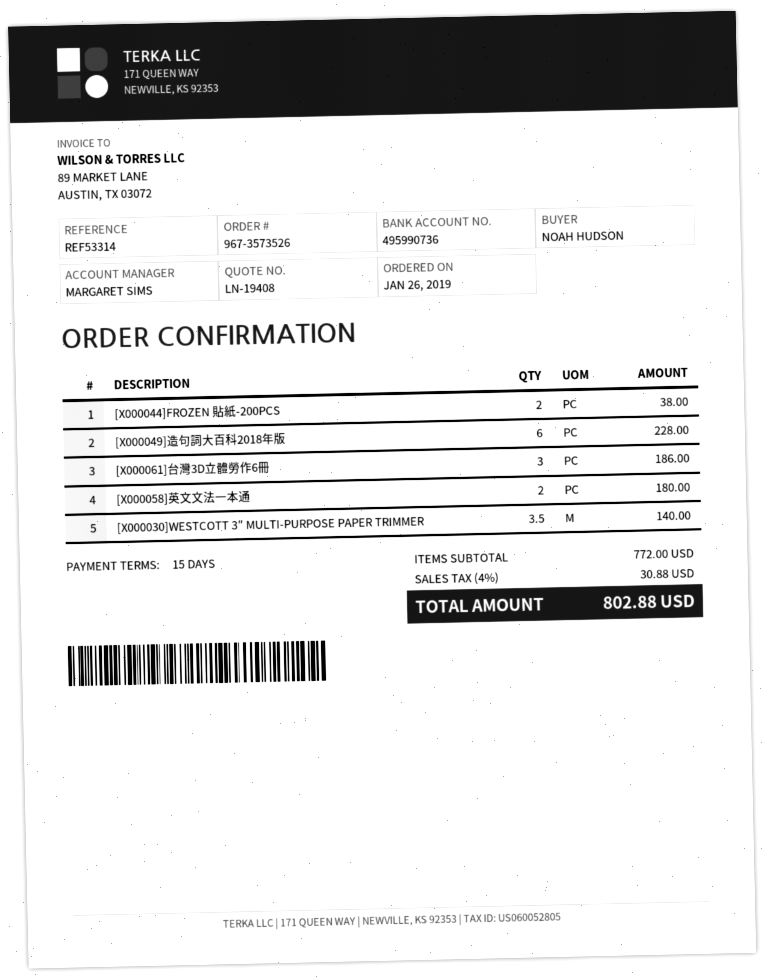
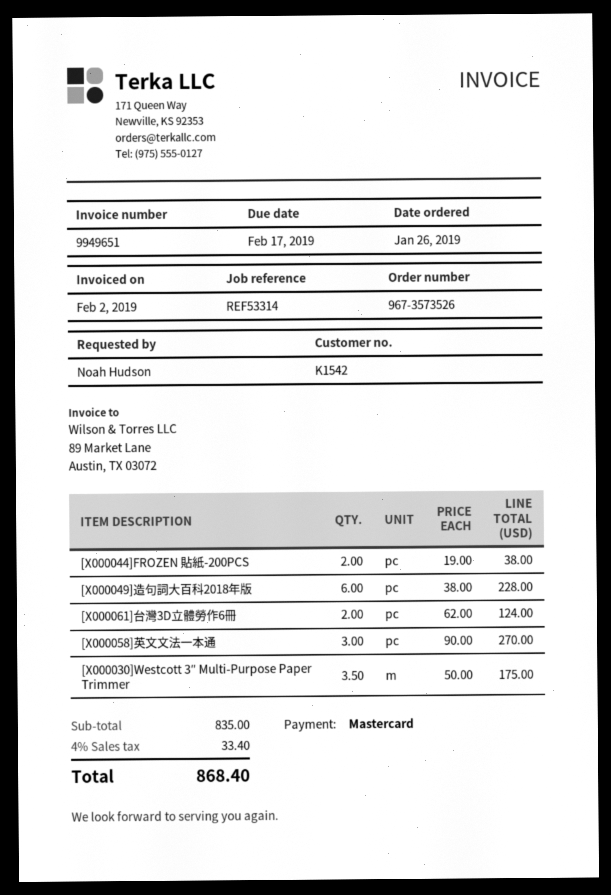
[X000061]台灣3D立體勞作6冊: 3 for 186.00 -> 2 for 124.00
[X000058]英文文法一本通: 2 for 180.00 -> 3 for 270.00
[X000030]WESTCOTT 3″ MULTI-PURPOSE PAPER TRIMMER: 3.5 for 140.00 -> 3.5 for 175.00
subtotal: 772.00 -> 835.00
tax: 4% = 30.88 -> 4% = 33.40
total: 802.88 -> 868.40

